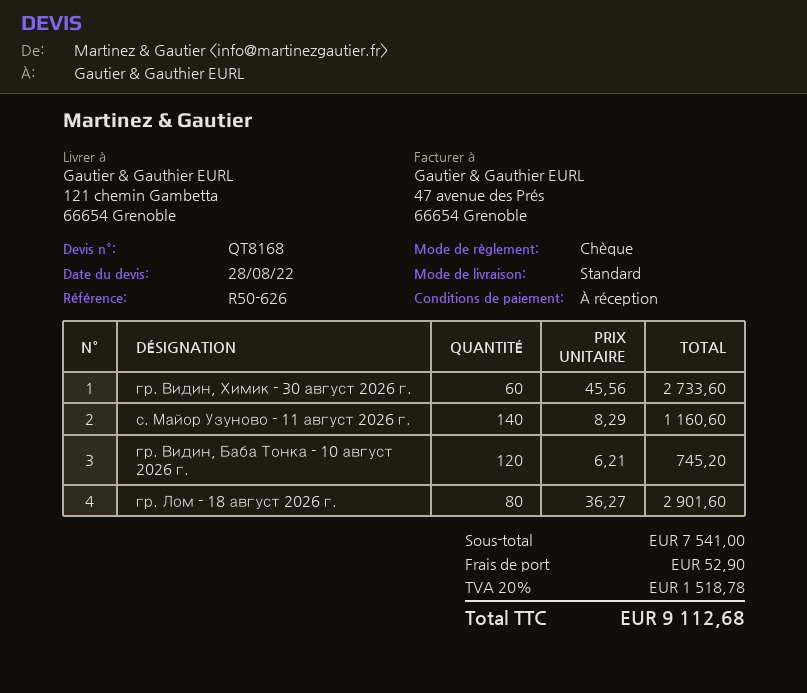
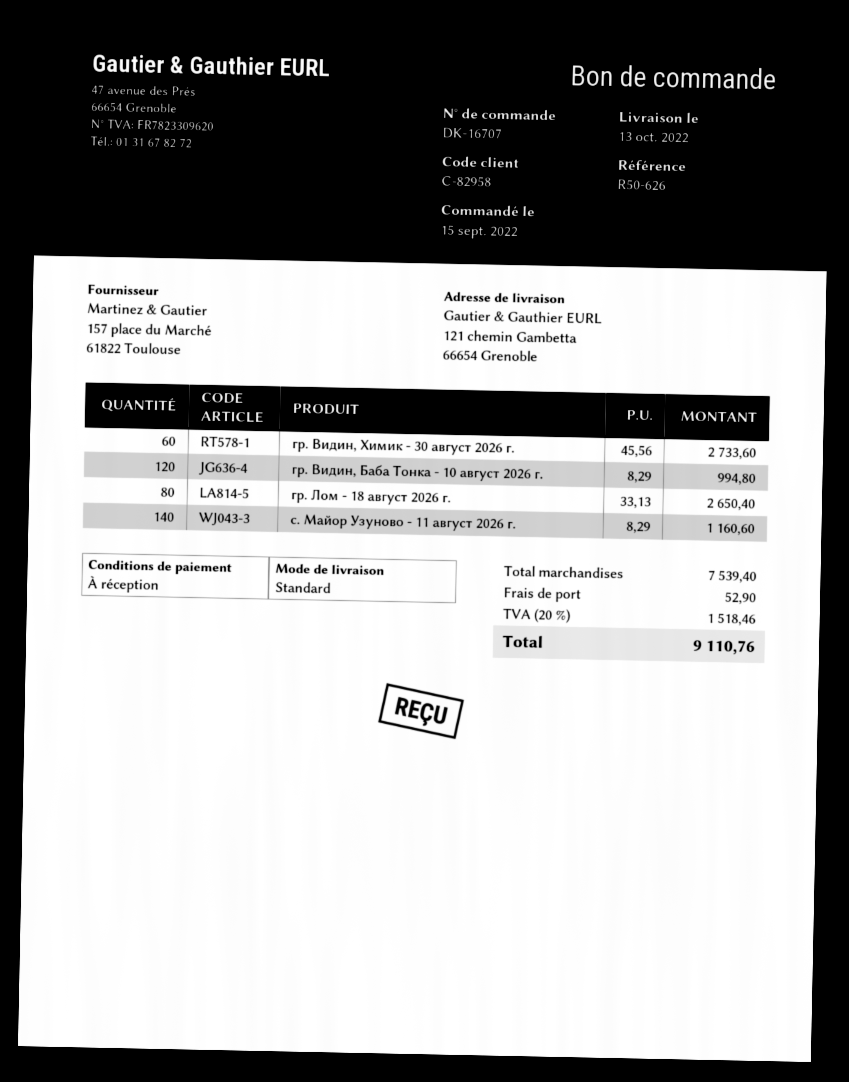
гр. Видин, Баба Тонка - 10 август 2026 г.: 120 x 6.21 = 745.20 -> 120 x 8.29 = 994.80
гр. Лом - 18 август 2026 г.: 80 x 36.27 = 2901.60 -> 80 x 33.13 = 2650.40
subtotal: 7541.00 -> 7539.40
tax: 20% = 1518.78 -> 20% = 1518.46
total: 9112.68 -> 9110.76

